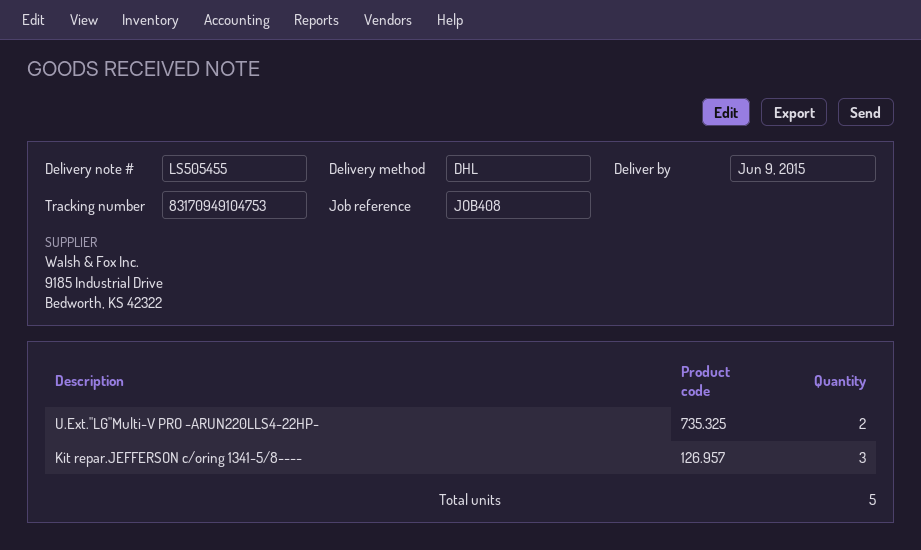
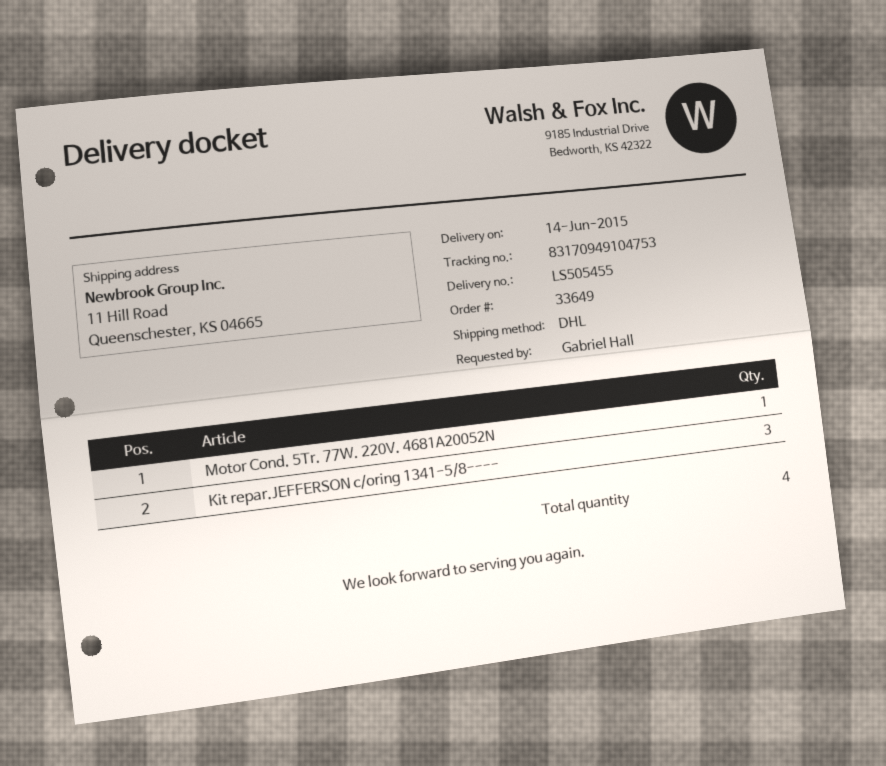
delivery date: 2015-06-09 -> 2015-06-14
U.Ext."LG"Multi-V PRO -ARUN220LLS4-22HP-: 2 -> none
Motor Cond. 5Tr. 77W. 220V. 4681A20052N: none -> 1
total quantity: 5 -> 4

